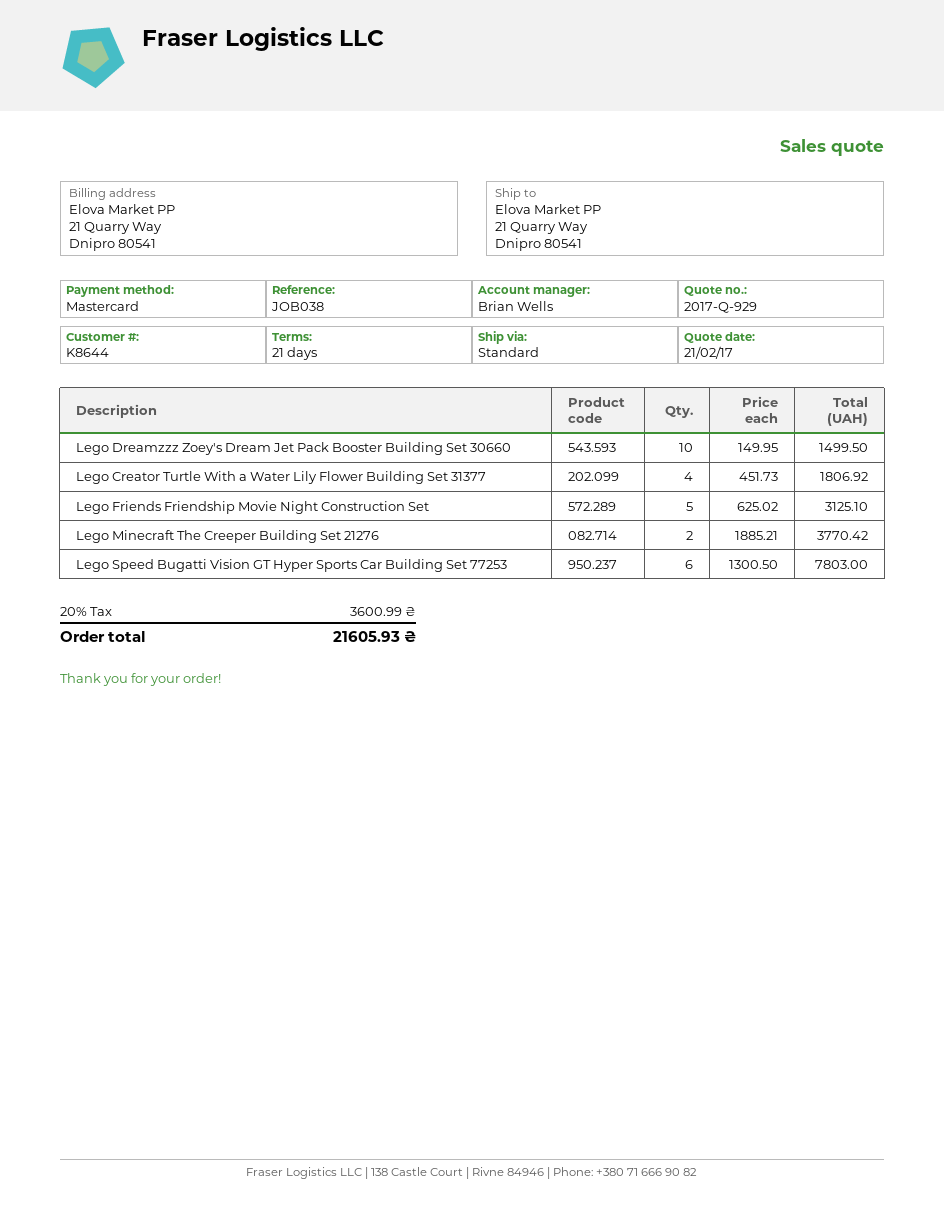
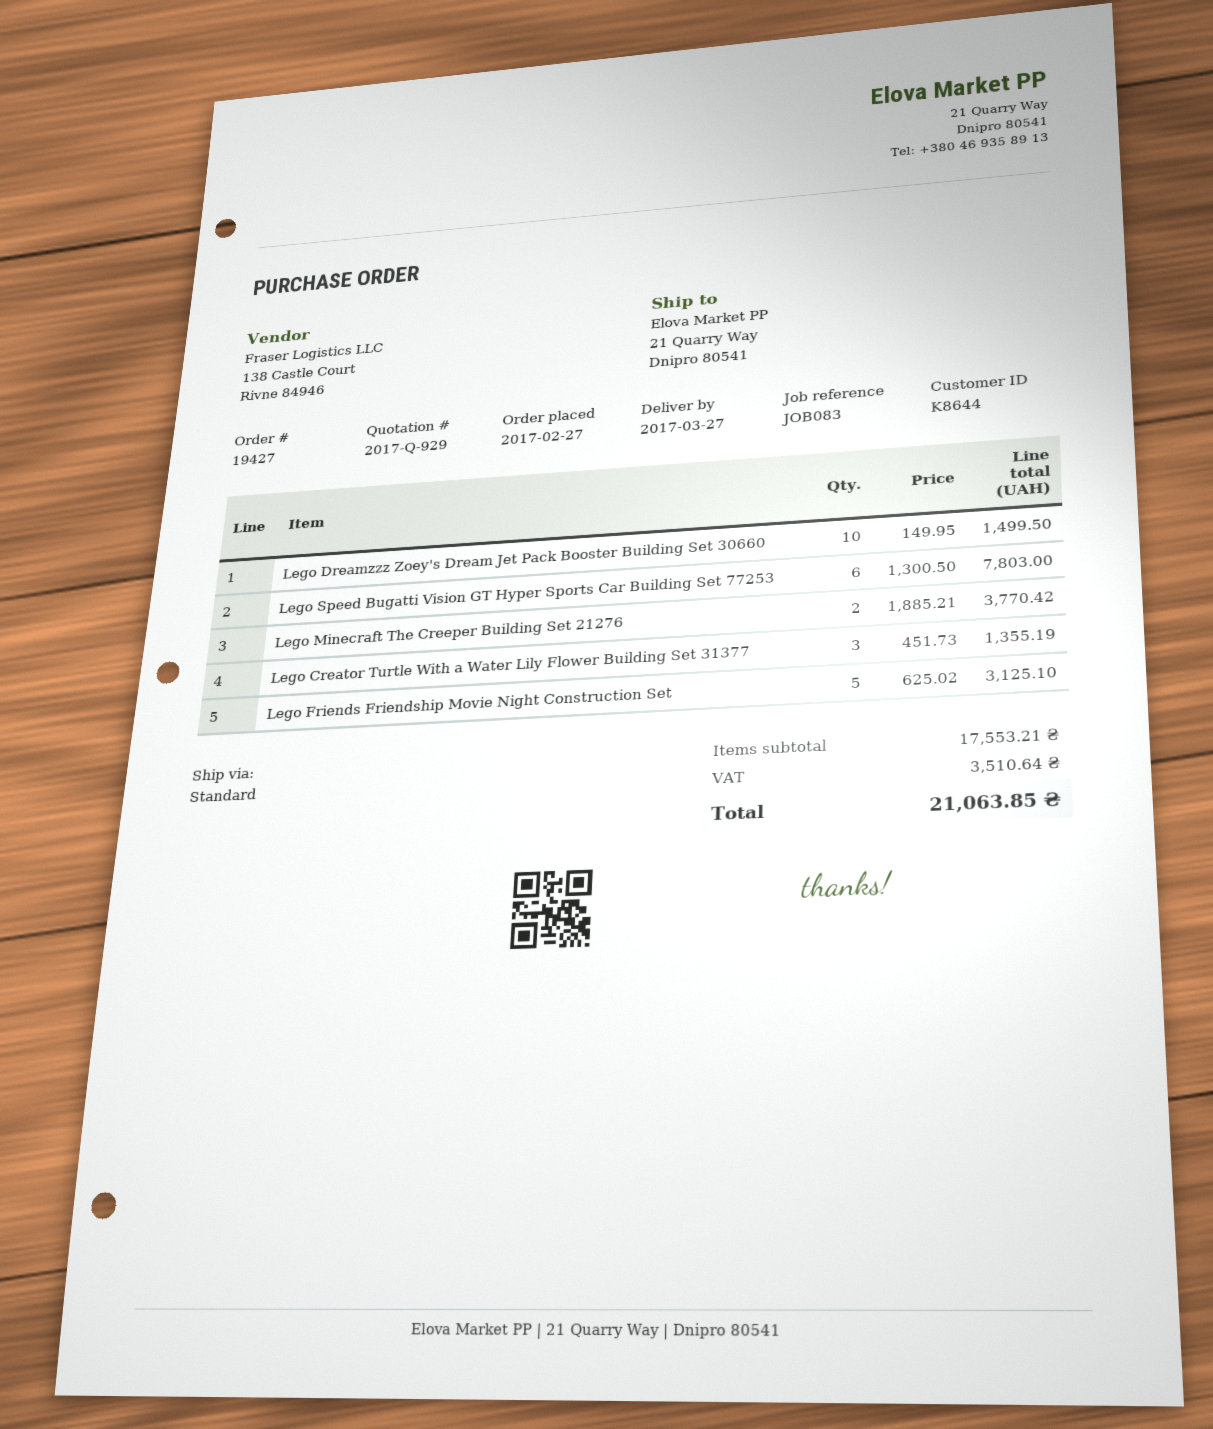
reference: JOB038 -> JOB083
Lego Creator Turtle With a Water Lily Flower Building Set 31377: 4 x 451.73 = 1806.92 -> 3 x 451.73 = 1355.19
tax: 3600.99 -> 3510.64
total: 21605.93 -> 21063.85

